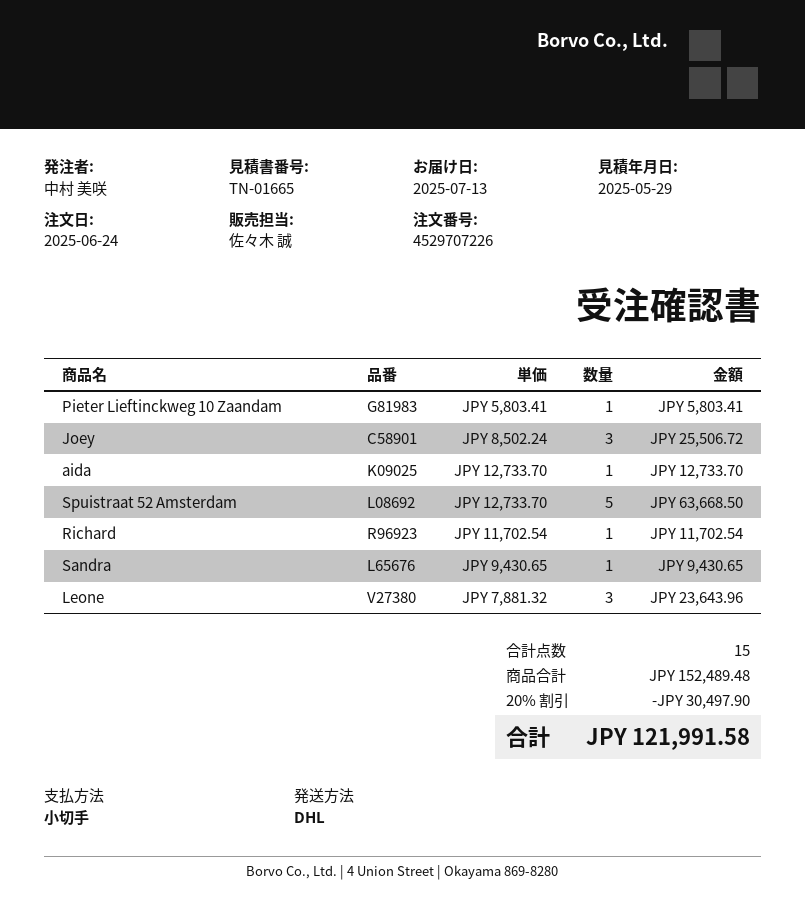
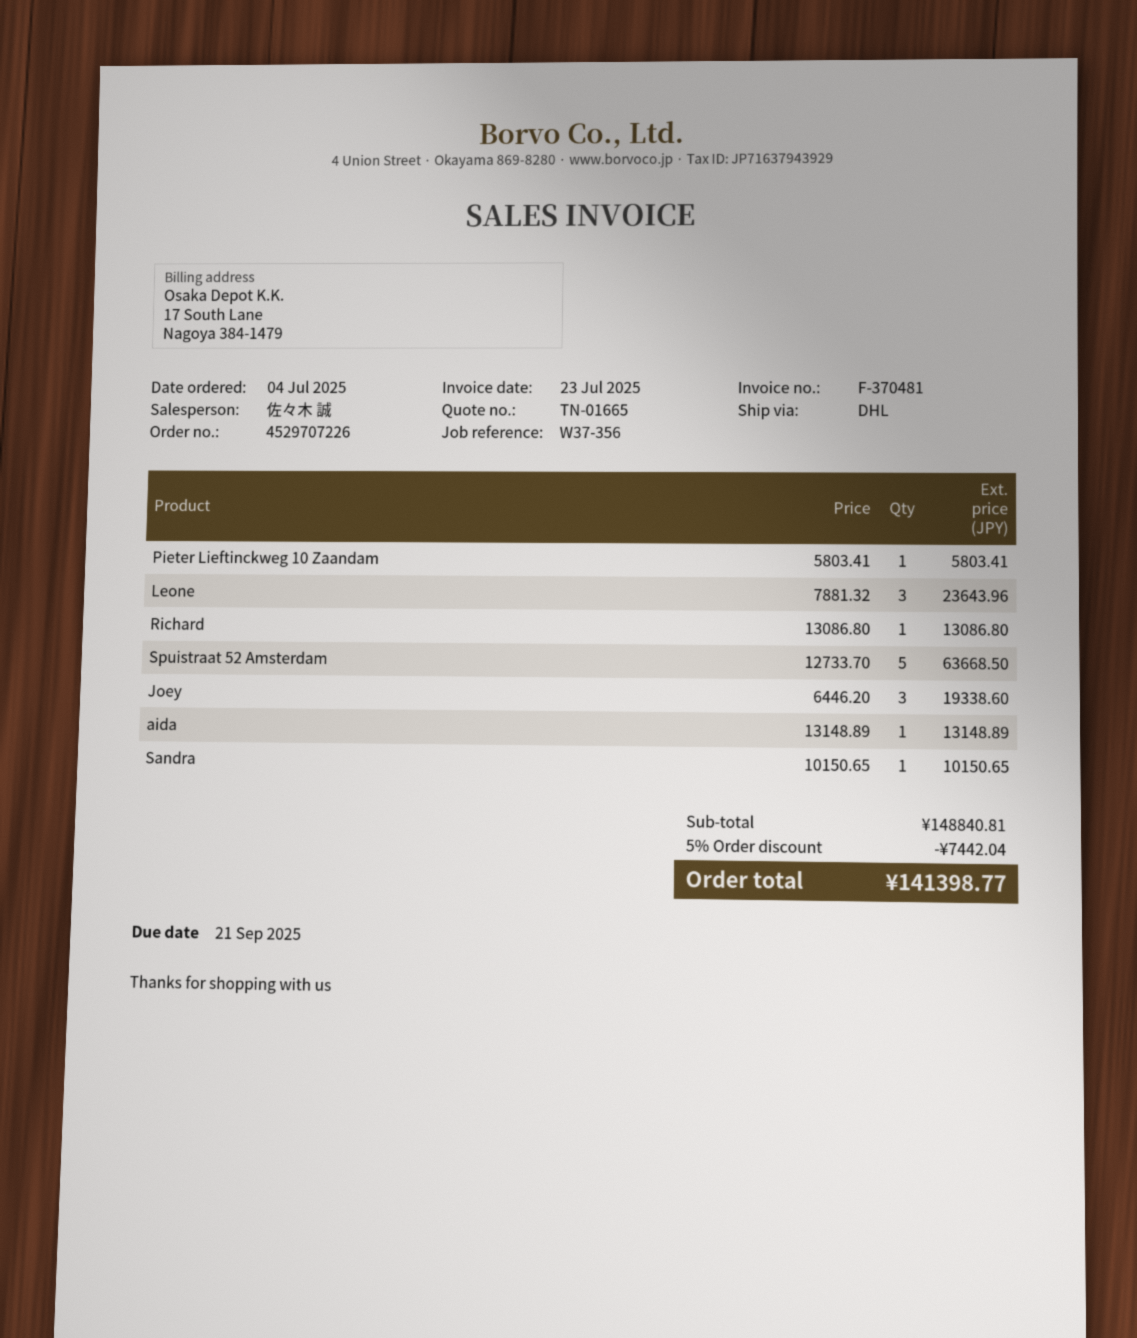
order date: 2025-06-24 -> 2025-07-04
Joey: 3 x 8502.24 = 25506.72 -> 3 x 6446.20 = 19338.60
aida: 1 x 12733.70 = 12733.70 -> 1 x 13148.89 = 13148.89
Richard: 1 x 11702.54 = 11702.54 -> 1 x 13086.80 = 13086.80
Sandra: 1 x 9430.65 = 9430.65 -> 1 x 10150.65 = 10150.65
subtotal: 152489.48 -> 148840.81
discount: 20% = 30497.90 -> 5% = 7442.04
total: 121991.58 -> 141398.77

